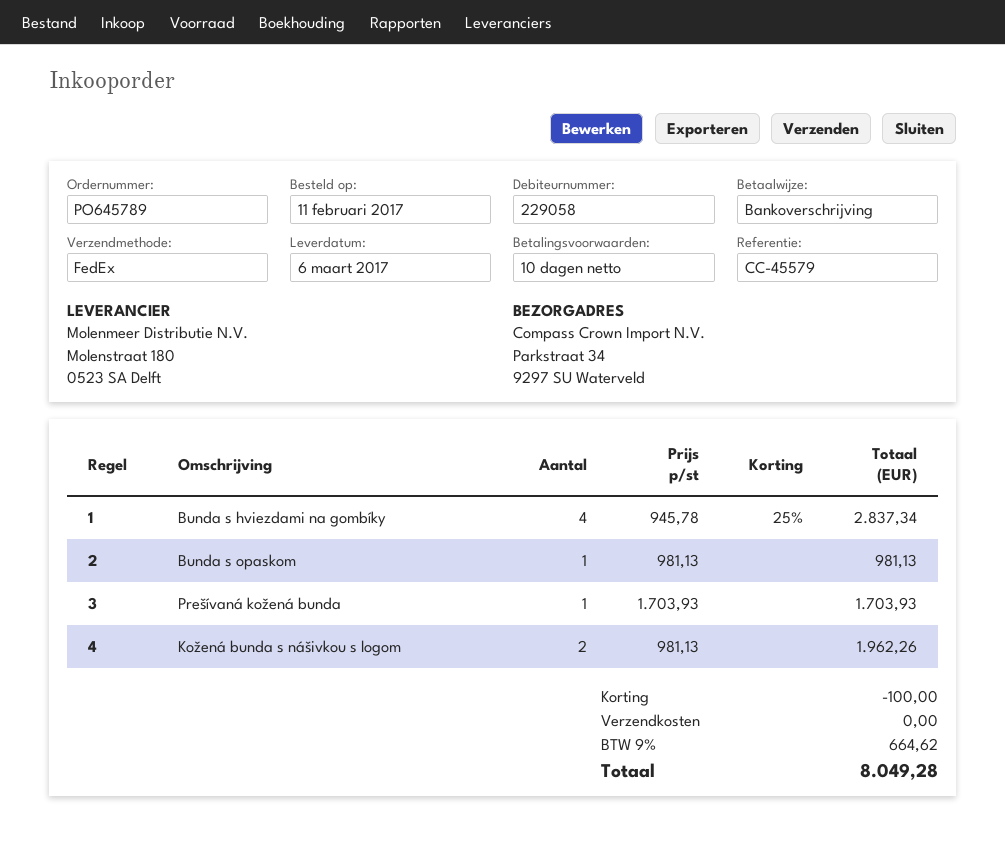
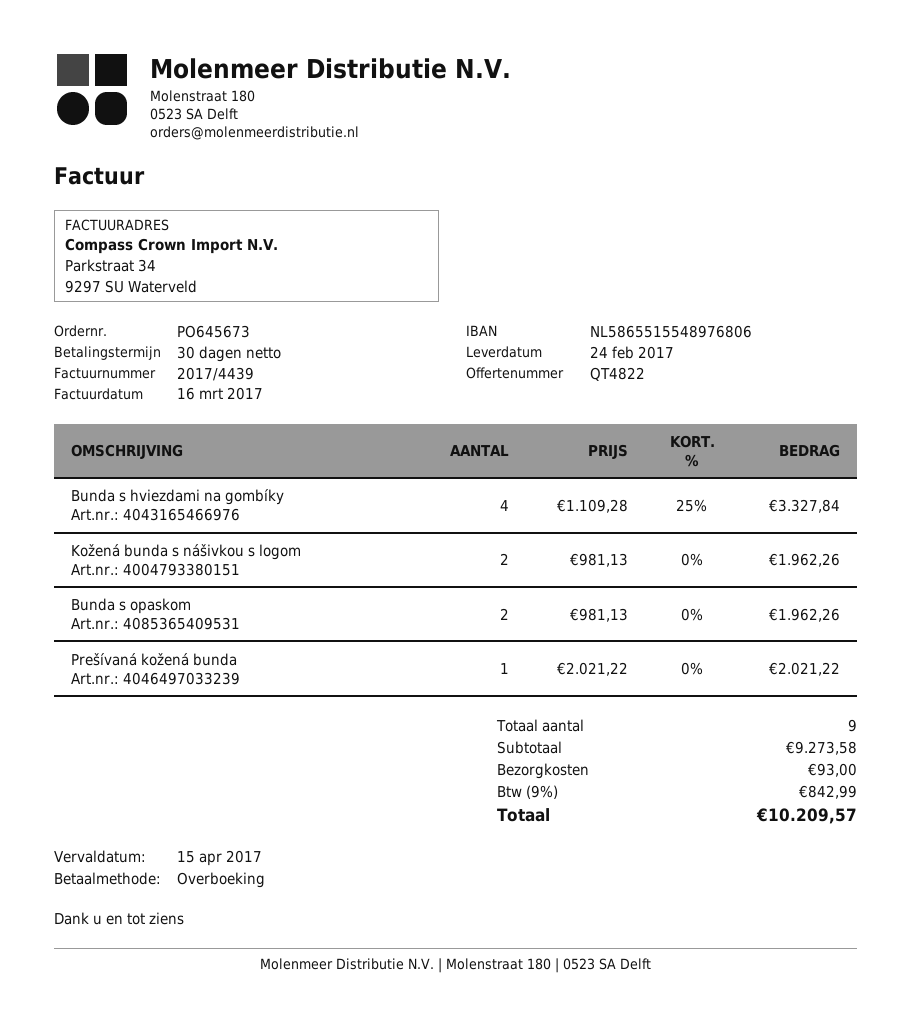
order number: PO645789 -> PO645673
delivery date: 2017-03-06 -> 2017-02-24
payment terms: 10 days -> 30 days
Bunda s hviezdami na gombíky: 4 x 945.78 - 25% = 2837.34 -> 4 x 1109.28 - 25% = 3327.84
Bunda s opaskom: 1 x 981.13 = 981.13 -> 2 x 981.13 = 1962.26
Prešívaná kožená bunda: 1 x 1703.93 = 1703.93 -> 1 x 2021.22 = 2021.22
discount: 100.00 -> none
shipping: 0.00 -> 93.00
tax: 9% = 664.62 -> 9% = 842.99
total: 8049.28 -> 10209.57

